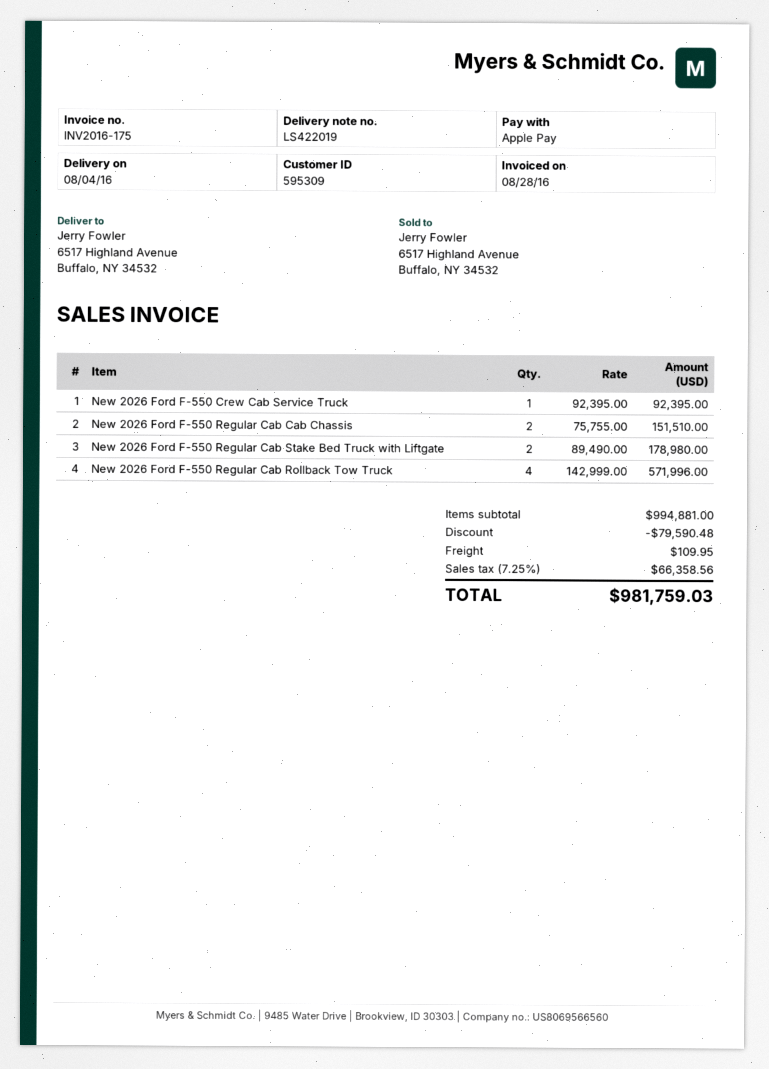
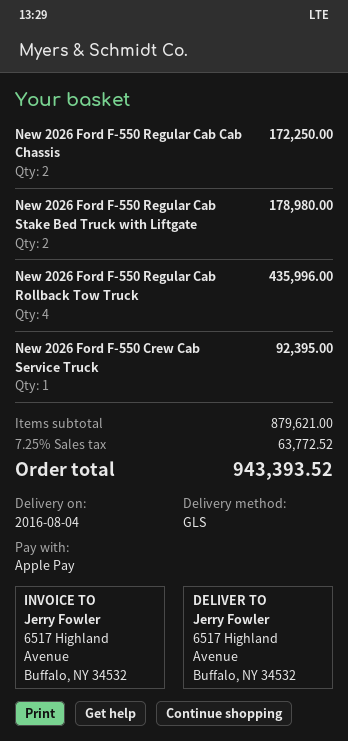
New 2026 Ford F-550 Regular Cab Cab Chassis: 2 for 151510.00 -> 2 for 172250.00
New 2026 Ford F-550 Regular Cab Rollback Tow Truck: 4 for 571996.00 -> 4 for 435996.00
subtotal: 994881.00 -> 879621.00
discount: 79590.48 -> none
shipping: 109.95 -> none
tax: 7.25% = 66358.56 -> 7.25% = 63772.52
total: 981759.03 -> 943393.52

